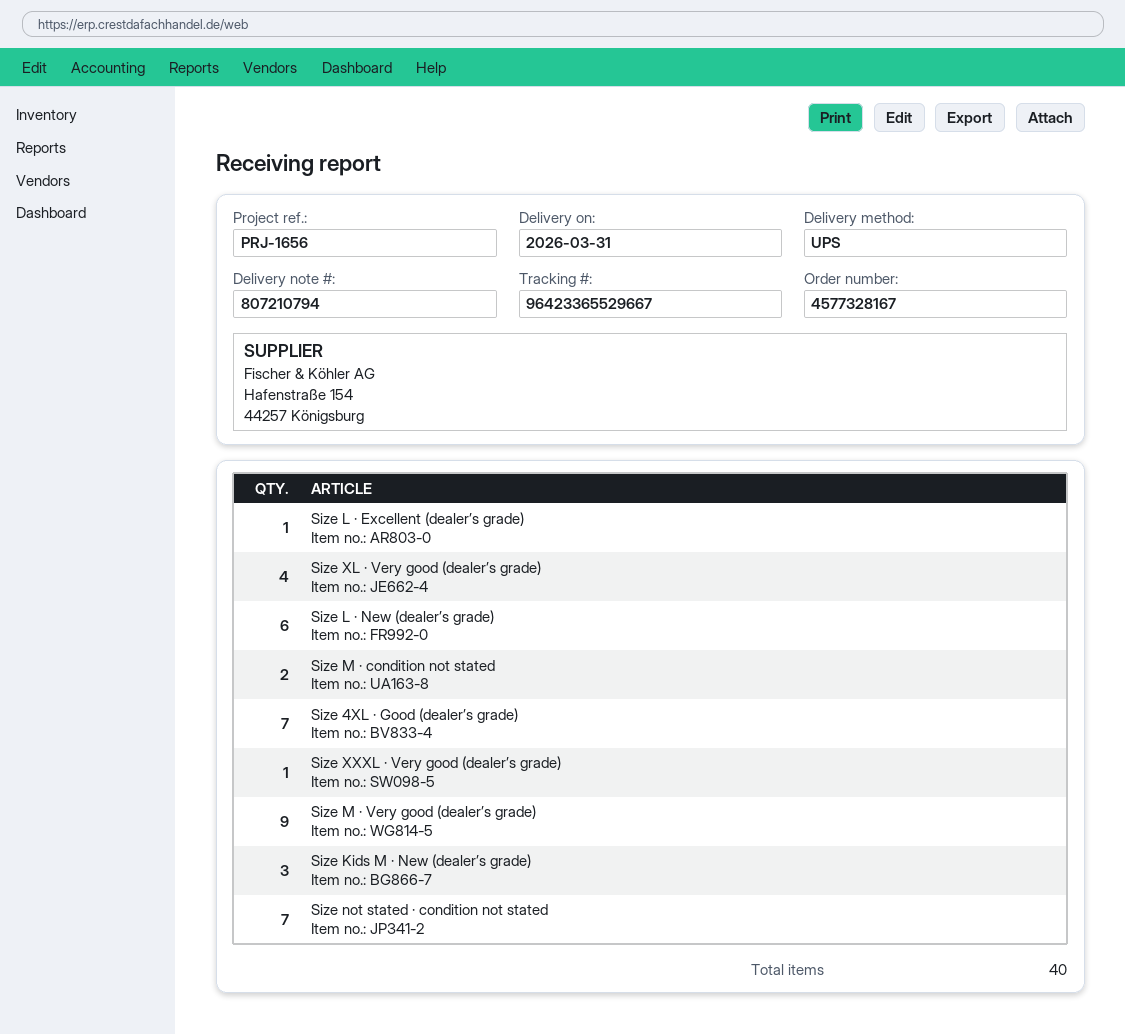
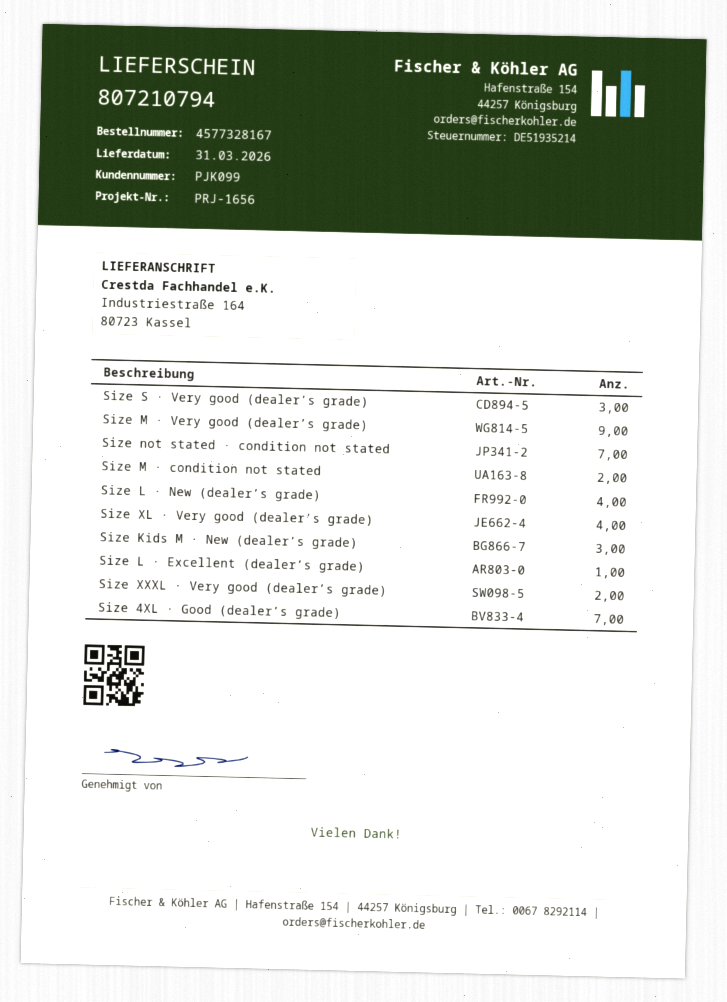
Size L · New (dealer’s grade): 6 -> 4
Size XXXL · Very good (dealer’s grade): 1 -> 2
Size S · Very good (dealer’s grade): none -> 3

